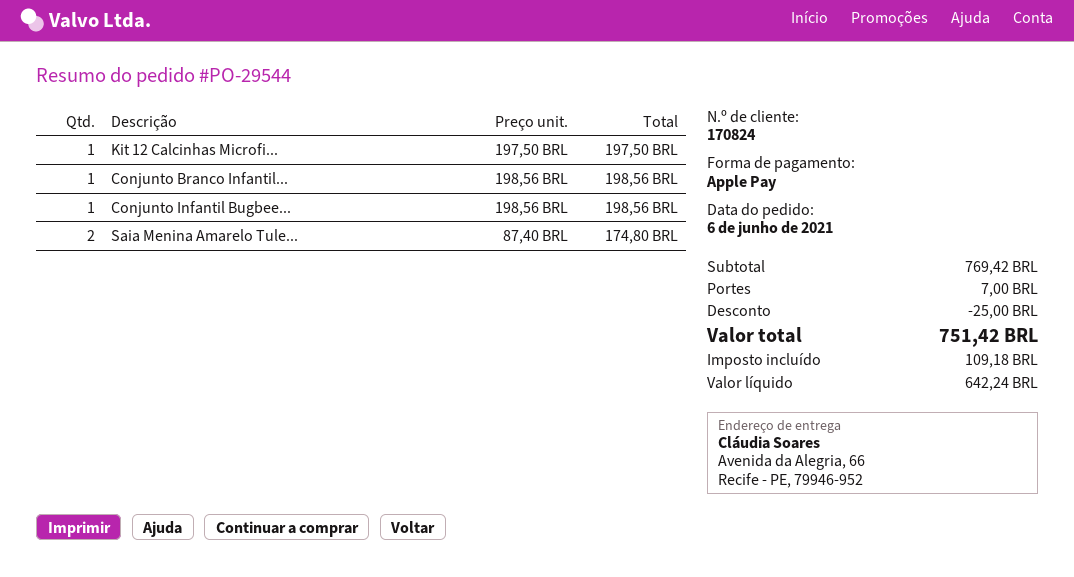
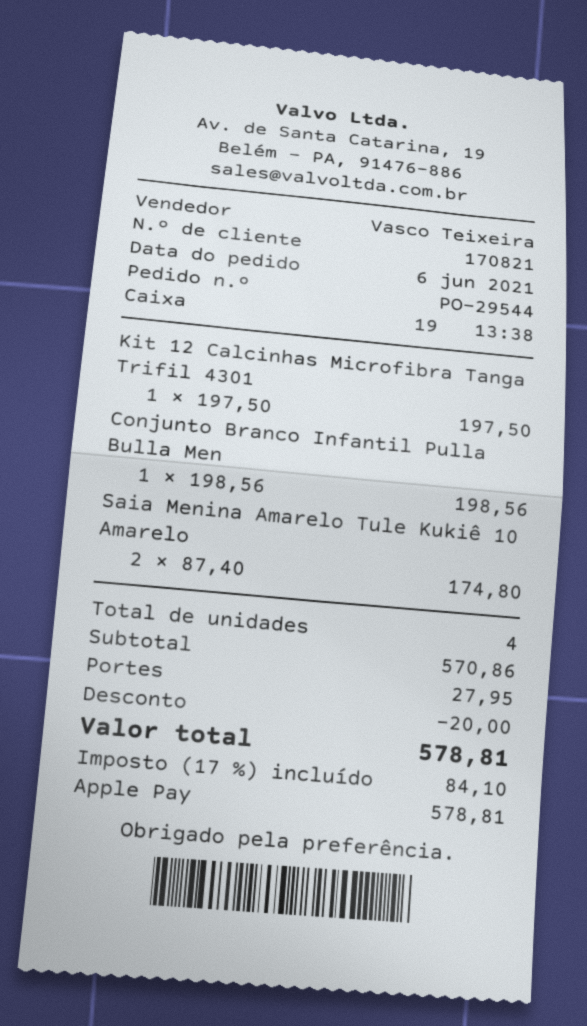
customer number: 170824 -> 170821
Conjunto Infantil Bugbee...: 1 x 198.56 = 198.56 -> none
subtotal: 769.42 -> 570.86
discount: 25.00 -> 20.00
shipping: 7.00 -> 27.95
tax: 109.18 -> 84.10
total: 751.42 -> 578.81

